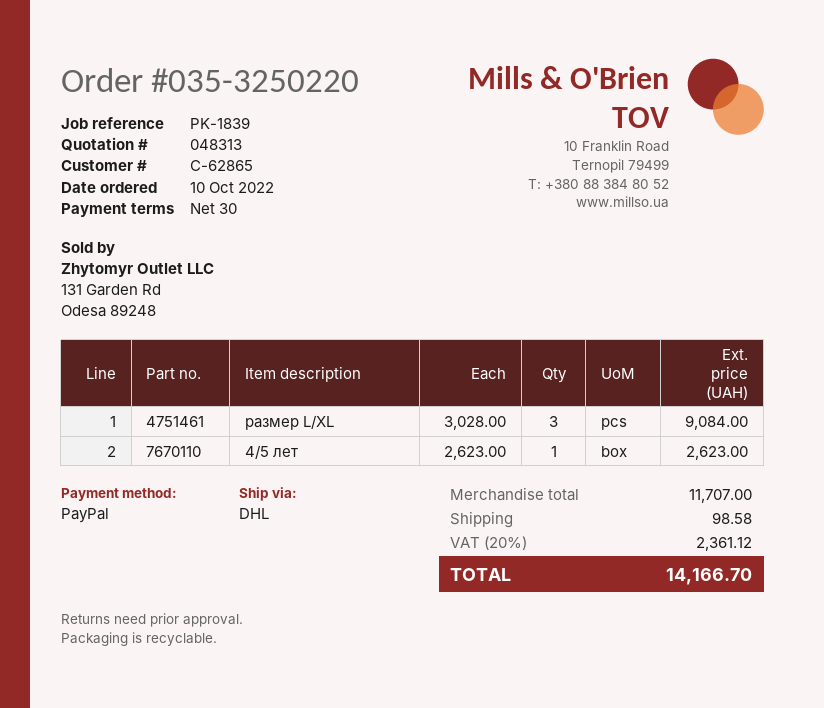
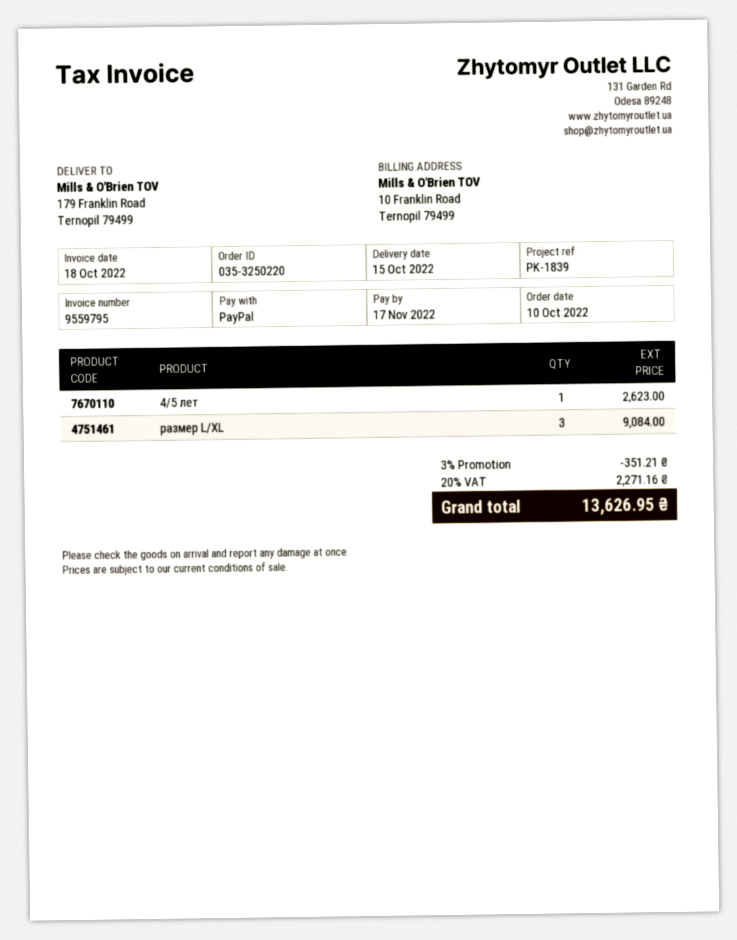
discount: none -> 3% = 351.21
shipping: 98.58 -> none
tax: 20% = 2361.12 -> 20% = 2271.16
total: 14166.70 -> 13626.95

